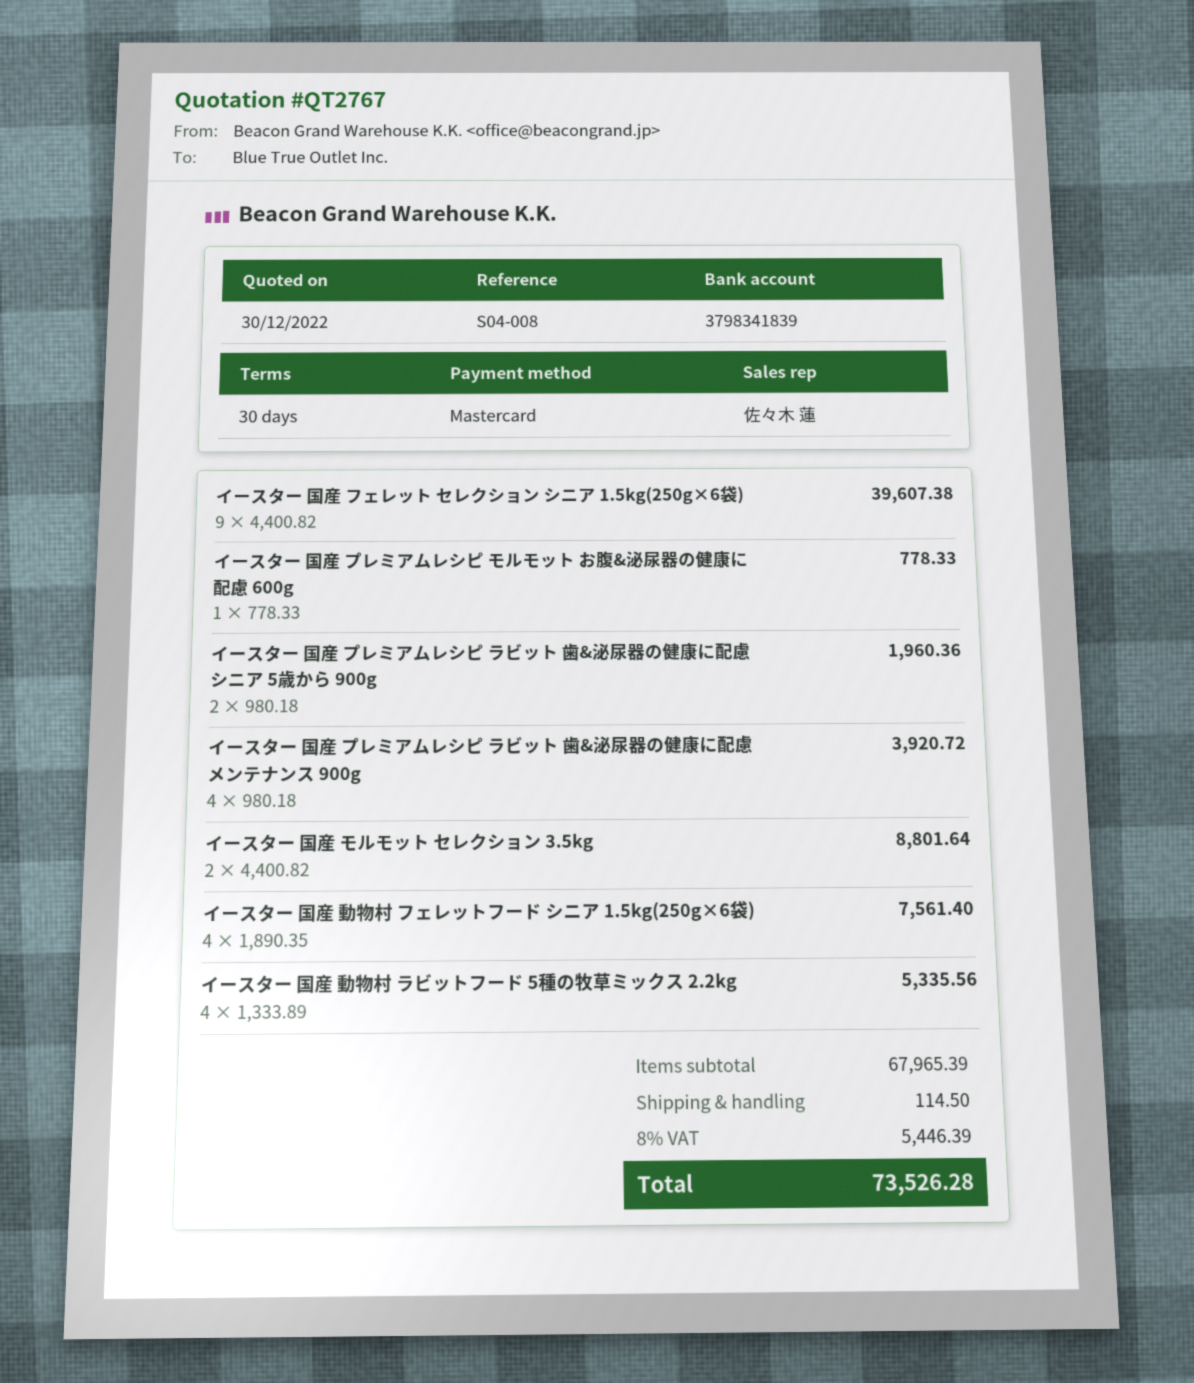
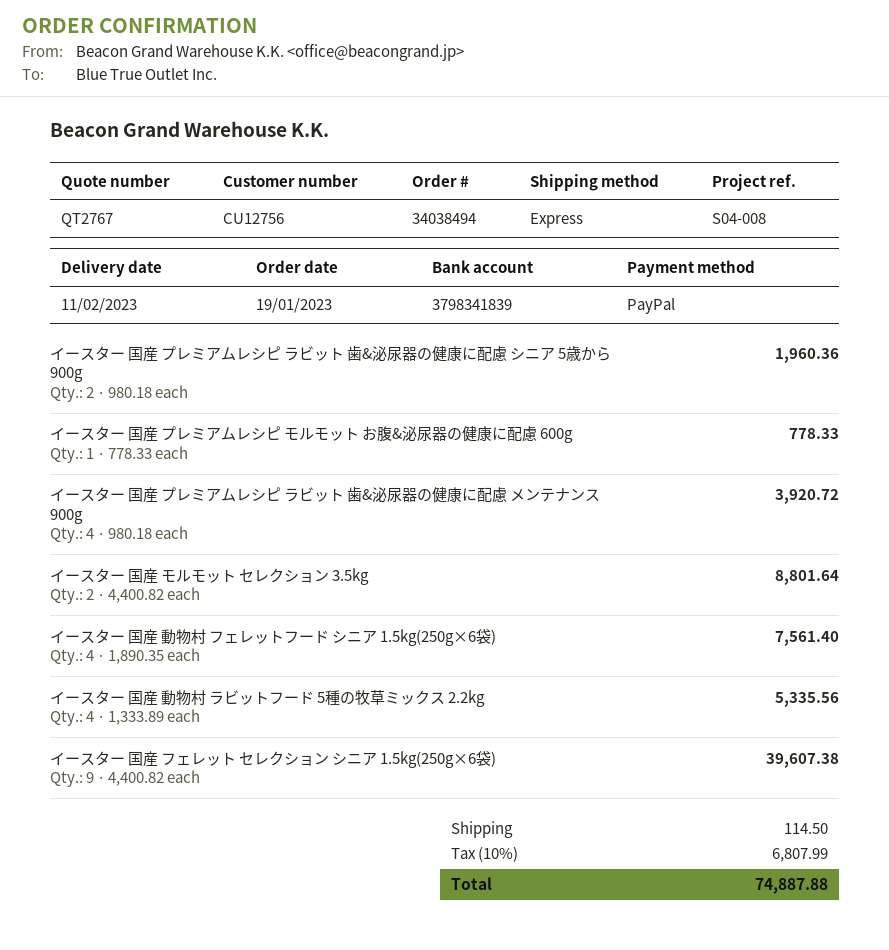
payment method: Mastercard -> PayPal
tax: 8% = 5446.39 -> 10% = 6807.99
total: 73526.28 -> 74887.88

